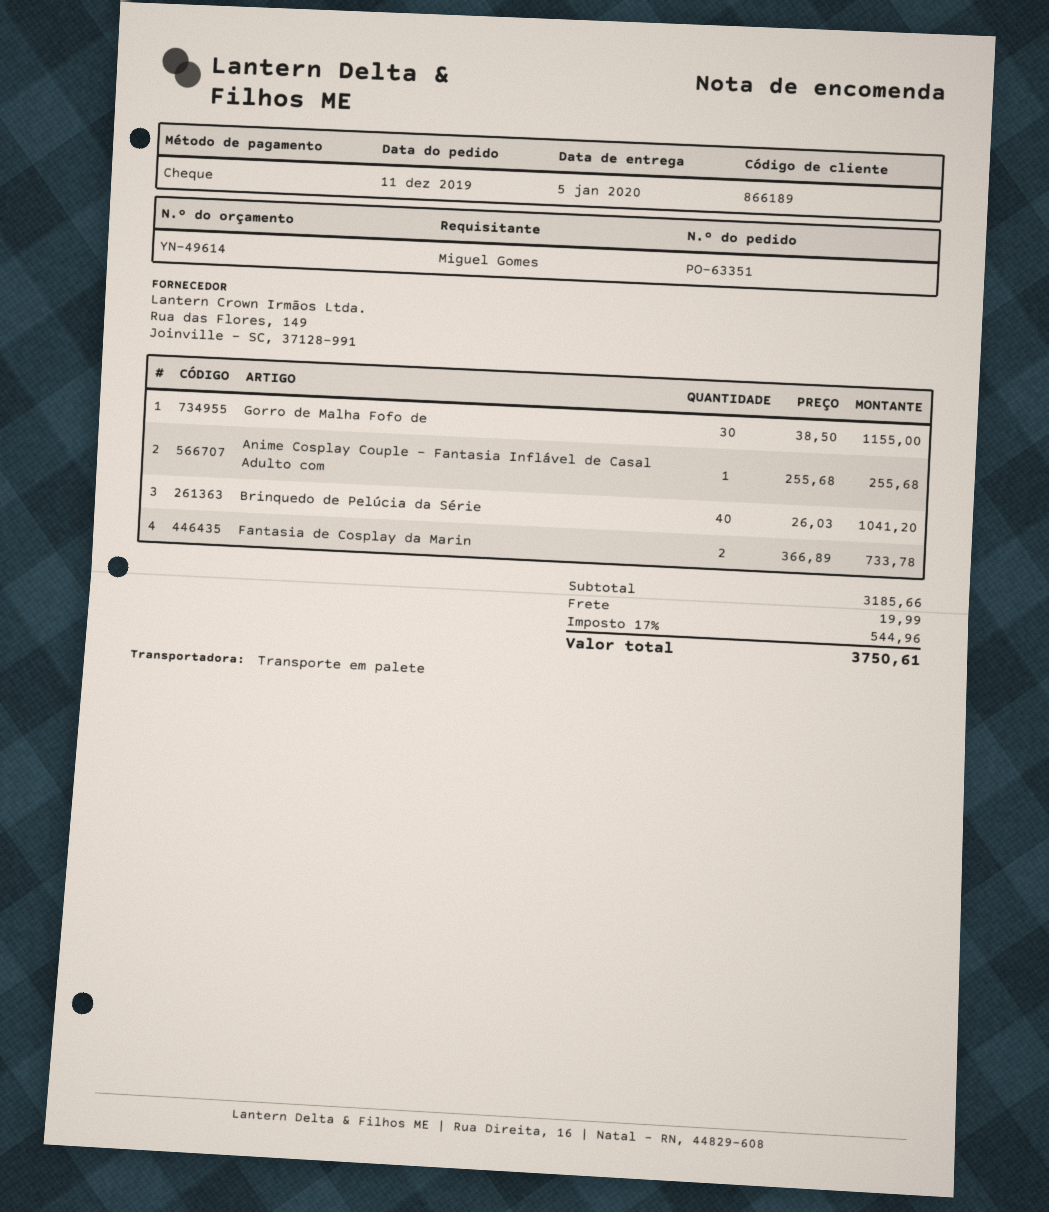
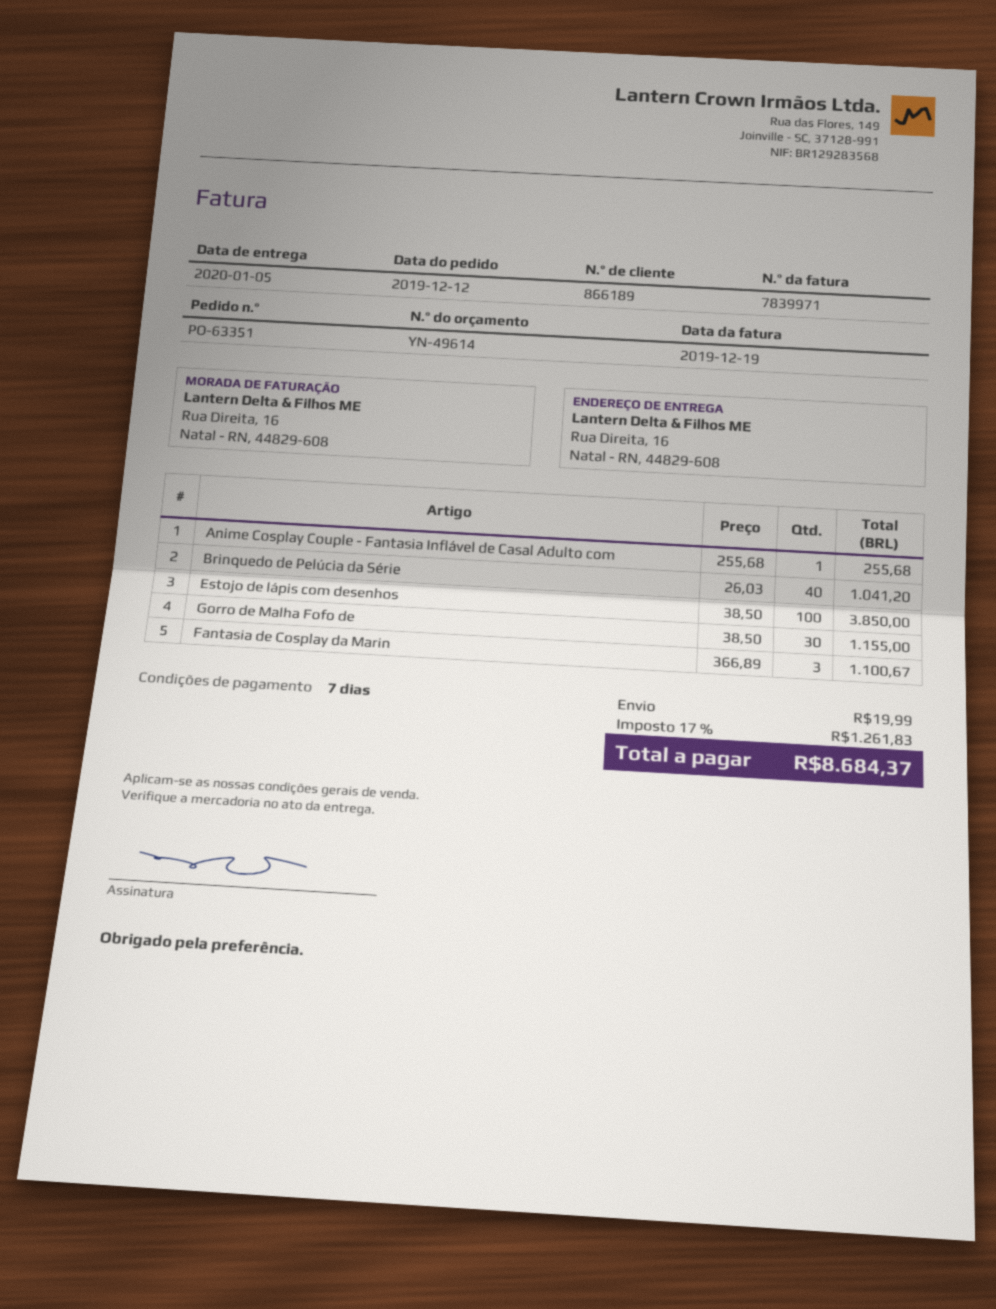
order date: 2019-12-11 -> 2019-12-12
Fantasia de Cosplay da Marin: 2 x 366.89 = 733.78 -> 3 x 366.89 = 1100.67
Estojo de lápis com desenhos: none -> 100 x 38.50 = 3850.00
tax: 17% = 544.96 -> 17% = 1261.83
total: 3750.61 -> 8684.37

